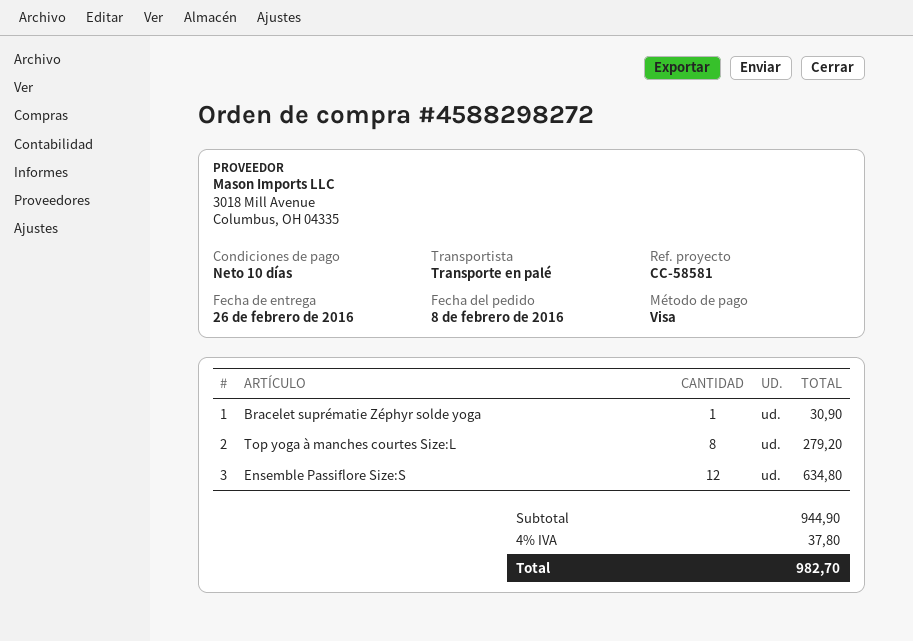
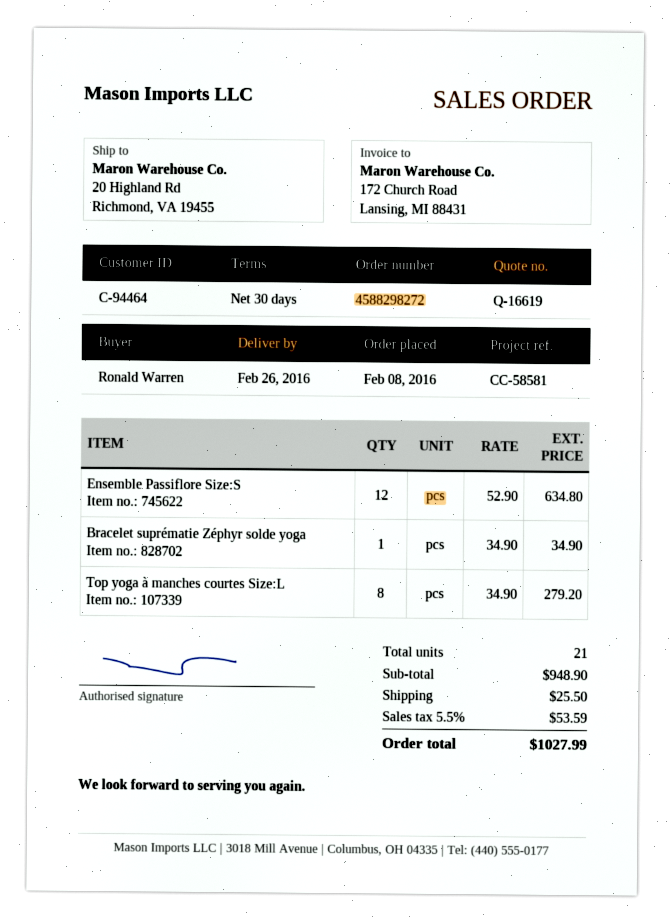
payment terms: 10 days -> 30 days
Bracelet suprématie Zéphyr solde yoga: 1 for 30.90 -> 1 for 34.90
subtotal: 944.90 -> 948.90
shipping: none -> 25.50
tax: 4% = 37.80 -> 5.5% = 53.59
total: 982.70 -> 1027.99

